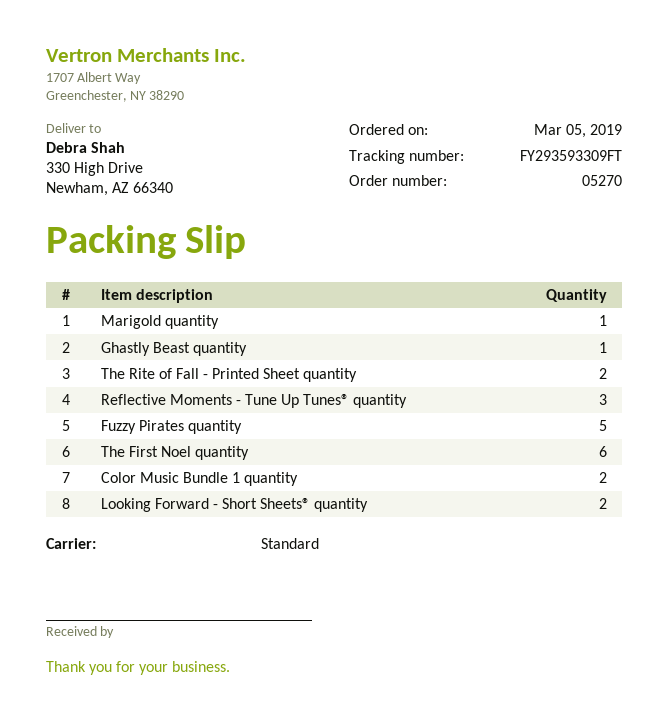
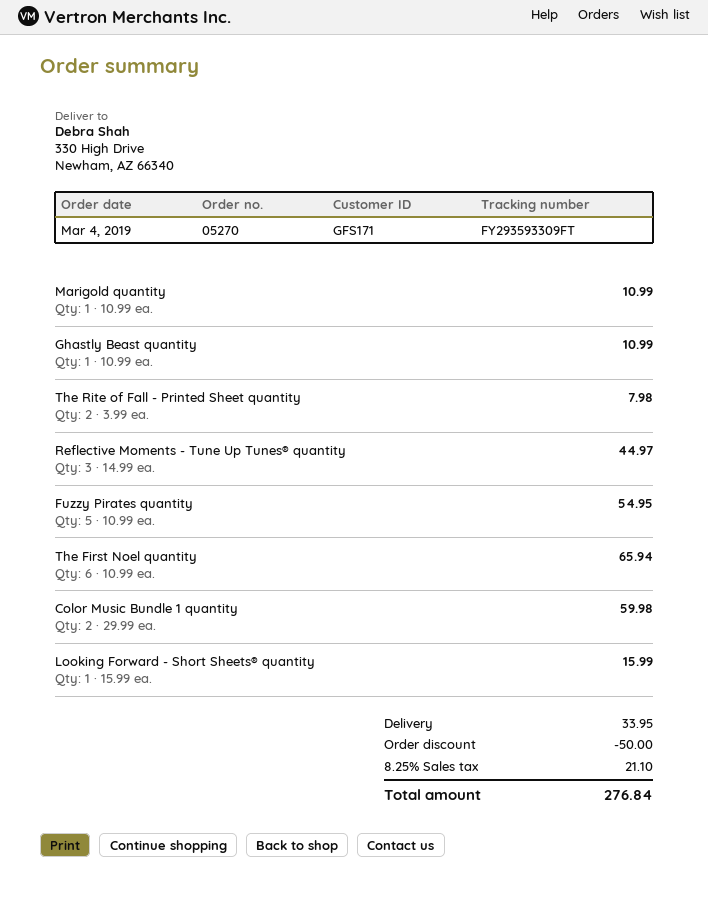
order date: 2019-03-05 -> 2019-03-04
Looking Forward - Short Sheets® quantity: 2 -> 1

